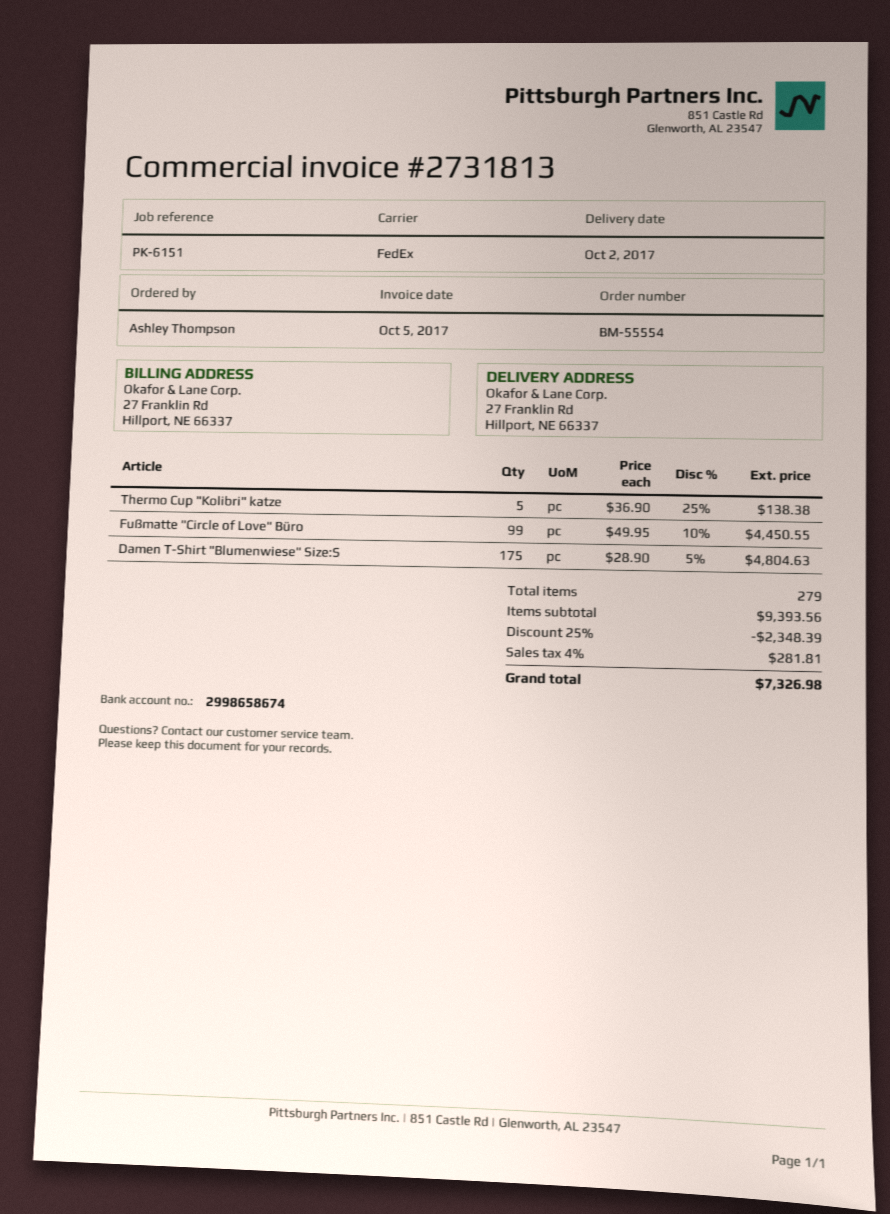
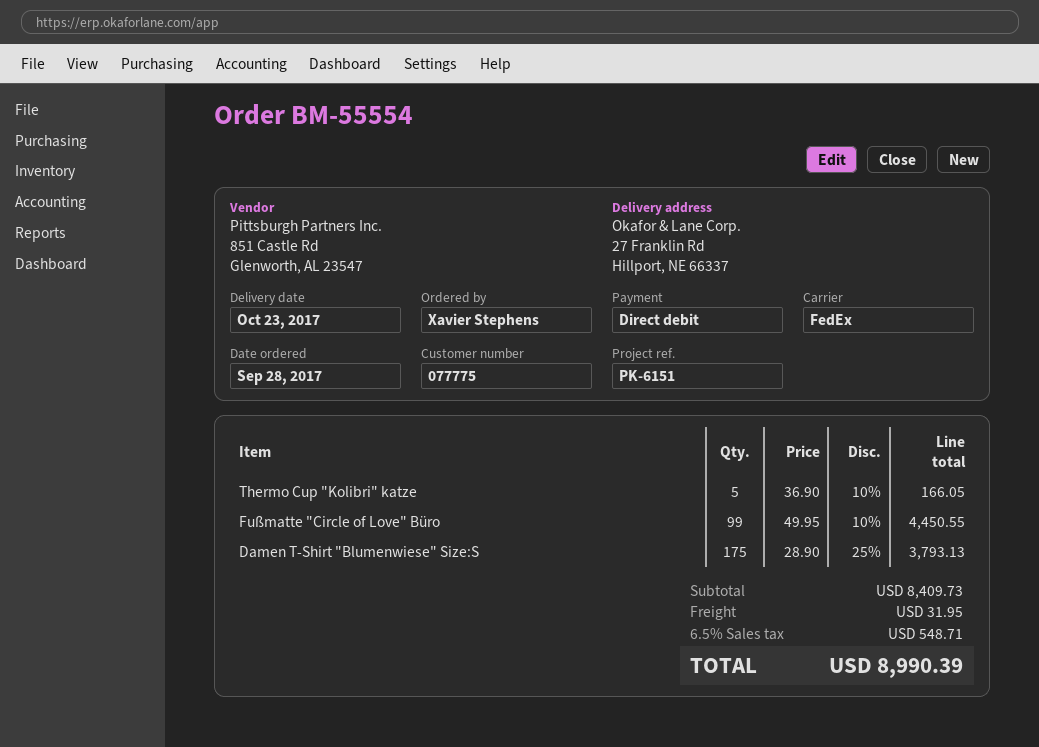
delivery date: 2017-10-02 -> 2017-10-23
ordered by: Ashley Thompson -> Xavier Stephens
Thermo Cup "Kolibri" katze: 5 x 36.90 - 25% = 138.38 -> 5 x 36.90 - 10% = 166.05
Damen T-Shirt "Blumenwiese" Size:S: 175 x 28.90 - 5% = 4804.63 -> 175 x 28.90 - 25% = 3793.13
subtotal: 9393.56 -> 8409.73
discount: 25% = 2348.39 -> none
shipping: none -> 31.95
tax: 4% = 281.81 -> 6.5% = 548.71
total: 7326.98 -> 8990.39

